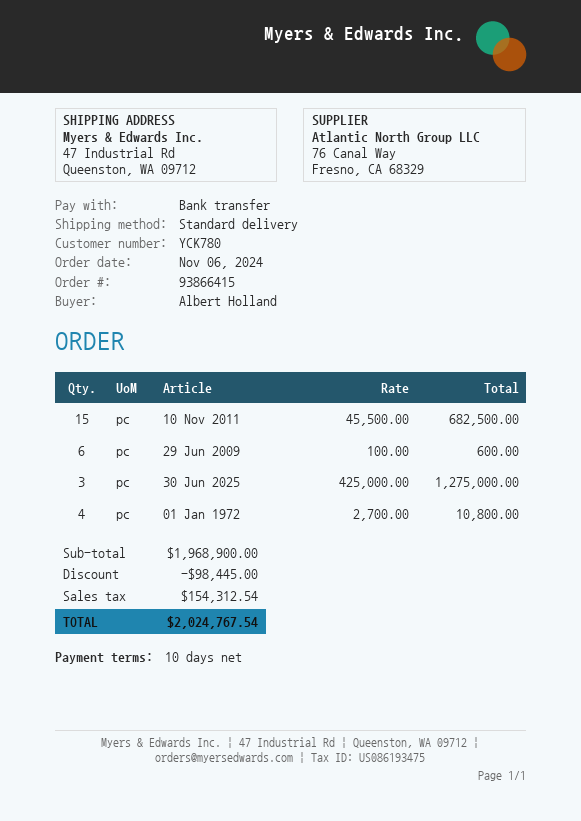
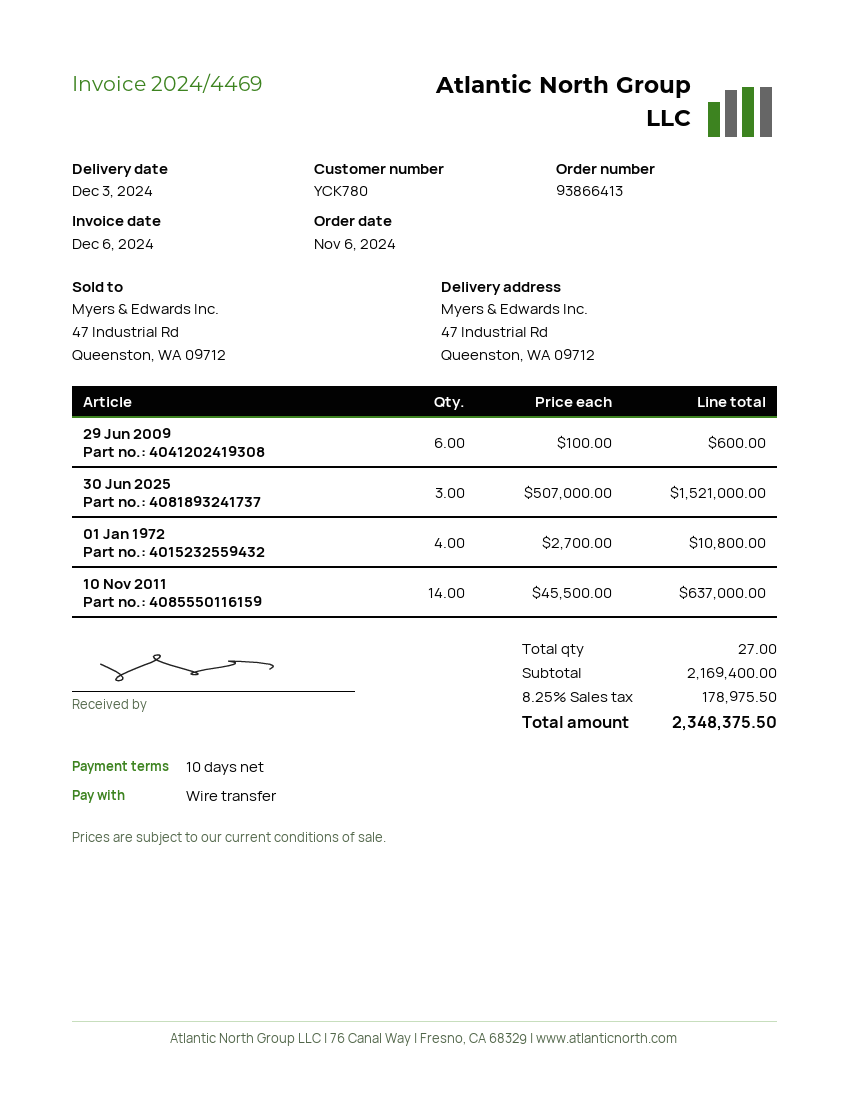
order number: 93866415 -> 93866413
10 Nov 2011: 15 x 45500.00 = 682500.00 -> 14 x 45500.00 = 637000.00
30 Jun 2025: 3 x 425000.00 = 1275000.00 -> 3 x 507000.00 = 1521000.00
subtotal: 1968900.00 -> 2169400.00
discount: 98445.00 -> none
tax: 154312.54 -> 178975.50
total: 2024767.54 -> 2348375.50

